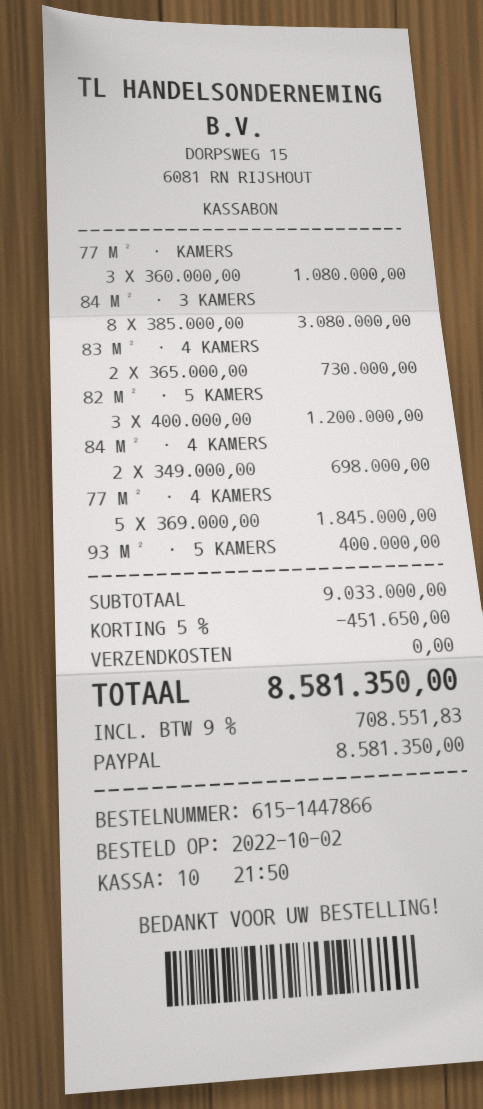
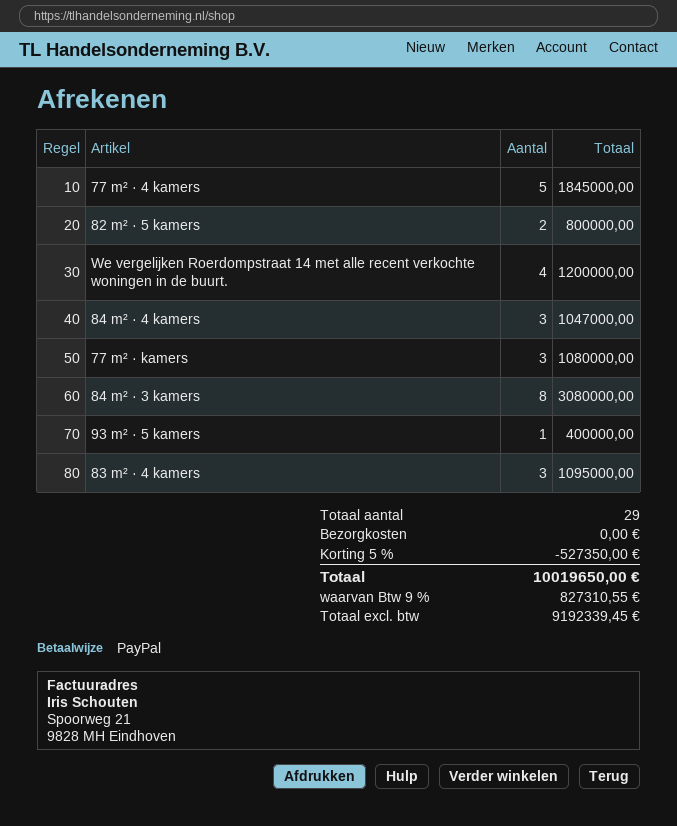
83 M² · 4 KAMERS: 2 for 730000.00 -> 3 for 1095000.00
82 M² · 5 KAMERS: 3 for 1200000.00 -> 2 for 800000.00
84 M² · 4 KAMERS: 2 for 698000.00 -> 3 for 1047000.00
We vergelijken Roerdompstraat 14 met alle recent verkochte woningen in de buurt.: none -> 4 for 1200000.00
discount: 5% = 451650.00 -> 5% = 527350.00
tax: 9% = 708551.83 -> 9% = 827310.55
total: 8581350.00 -> 10019650.00

